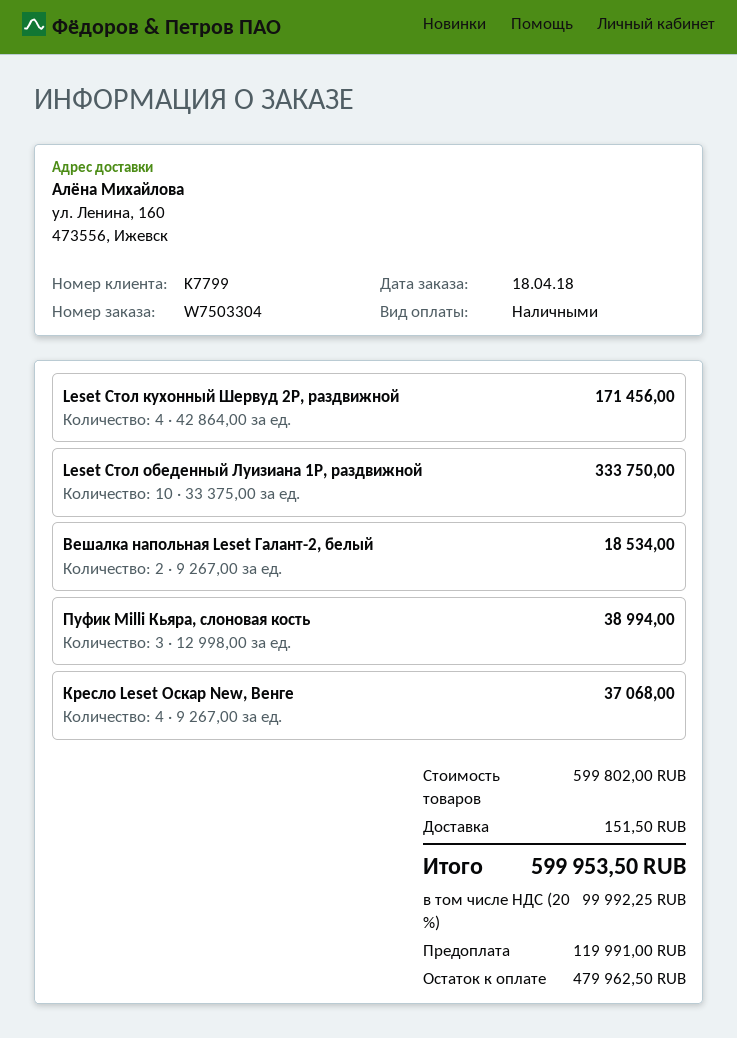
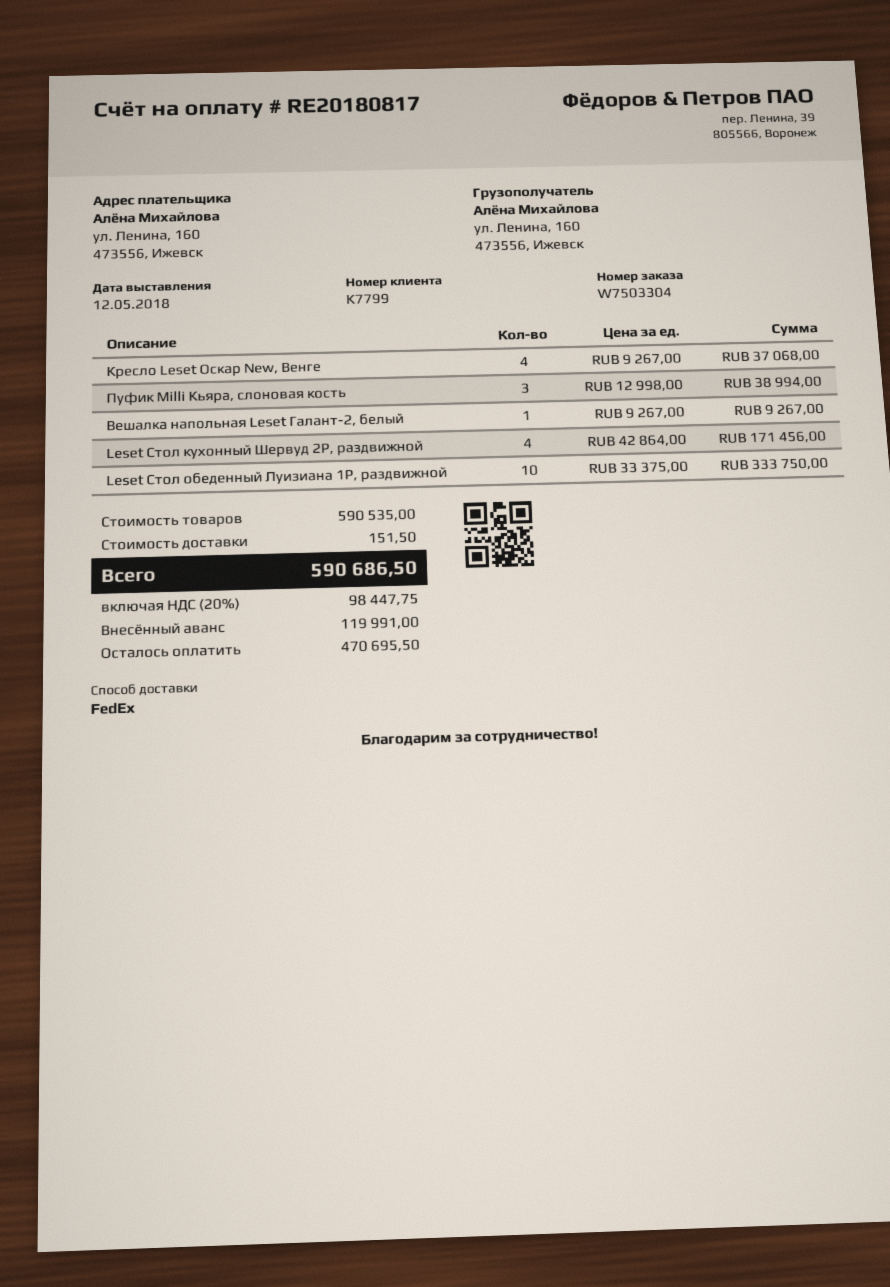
Вешалка напольная Leset Галант-2, белый: 2 x 9267.00 = 18534.00 -> 1 x 9267.00 = 9267.00
subtotal: 599802.00 -> 590535.00
tax: 20% = 99992.25 -> 20% = 98447.75
total: 599953.50 -> 590686.50
balance: 479962.50 -> 470695.50

